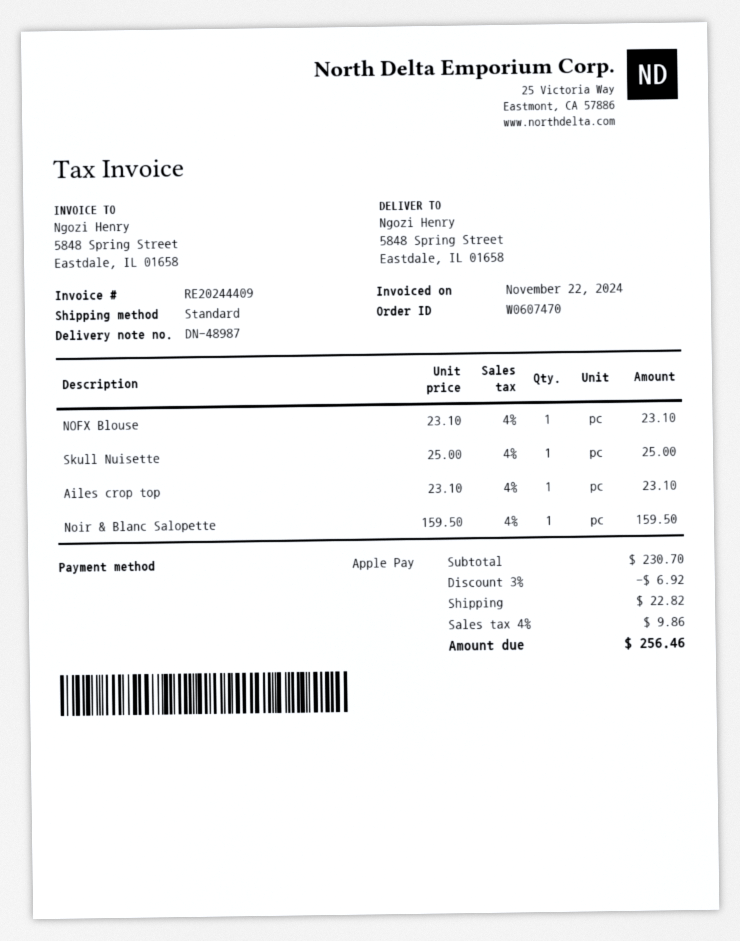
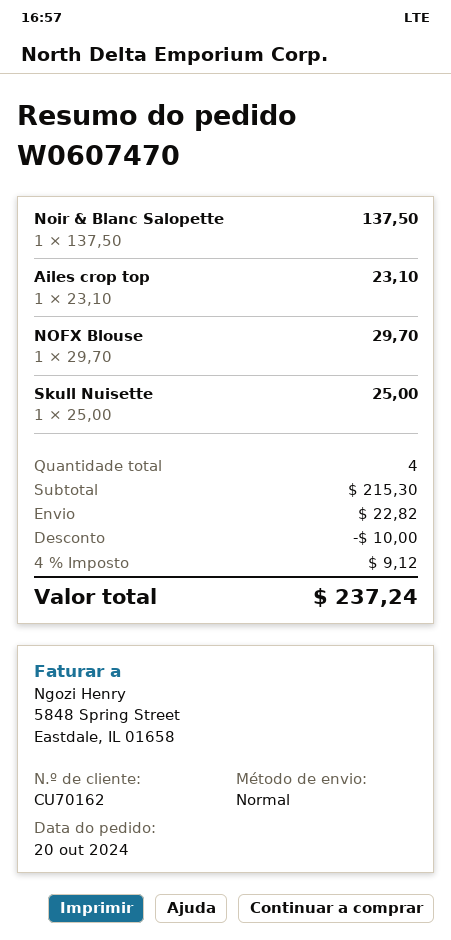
NOFX Blouse: 1 x 23.10 = 23.10 -> 1 x 29.70 = 29.70
Noir & Blanc Salopette: 1 x 159.50 = 159.50 -> 1 x 137.50 = 137.50
subtotal: 230.70 -> 215.30
discount: 6.92 -> 10.00
tax: 4% = 9.86 -> 4% = 9.12
total: 256.46 -> 237.24

